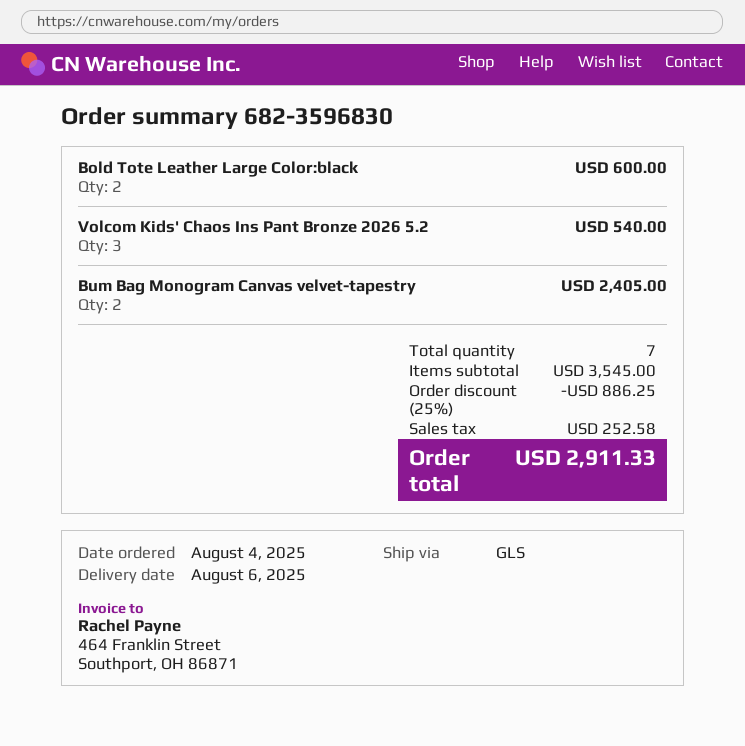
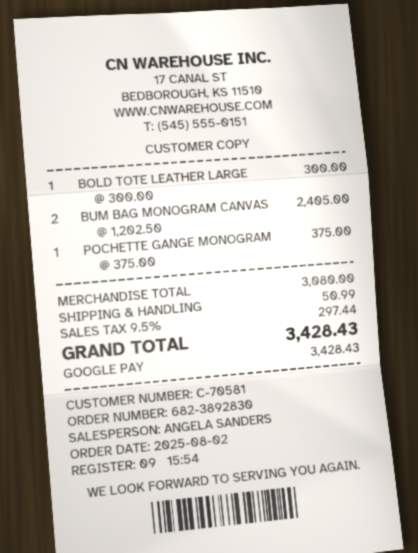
order number: 682-3596830 -> 682-3892830
order date: 2025-08-04 -> 2025-08-02
Bold Tote Leather Large Color:black: 2 for 600.00 -> 1 for 300.00
Volcom Kids' Chaos Ins Pant Bronze 2026 5.2: 3 for 540.00 -> none
POCHETTE GANGE MONOGRAM: none -> 1 for 375.00
subtotal: 3545.00 -> 3080.00
discount: 25% = 886.25 -> none
shipping: none -> 50.99
tax: 252.58 -> 297.44
total: 2911.33 -> 3428.43

